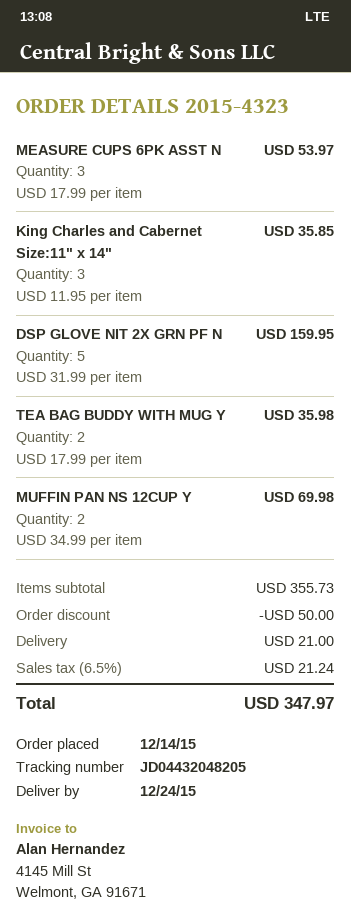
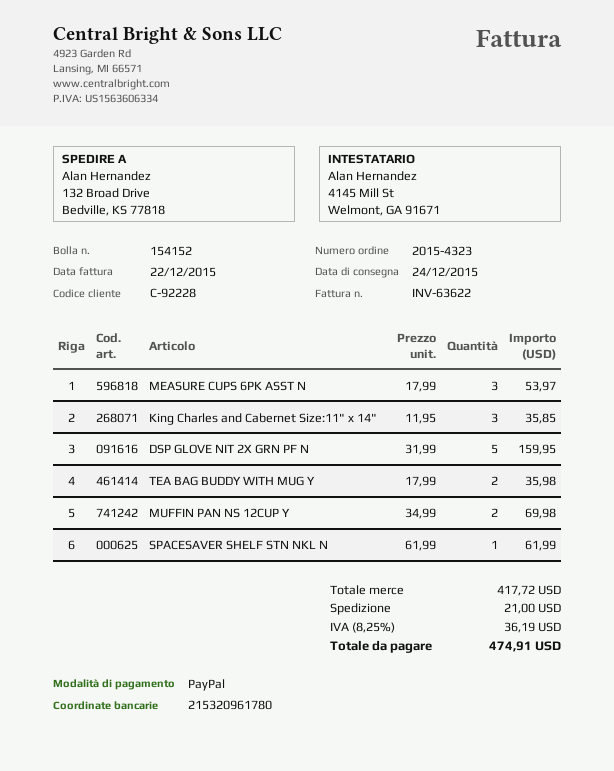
SPACESAVER SHELF STN NKL N: none -> 1 x 61.99 = 61.99
subtotal: 355.73 -> 417.72
discount: 50.00 -> none
tax: 6.5% = 21.24 -> 8.25% = 36.19
total: 347.97 -> 474.91

